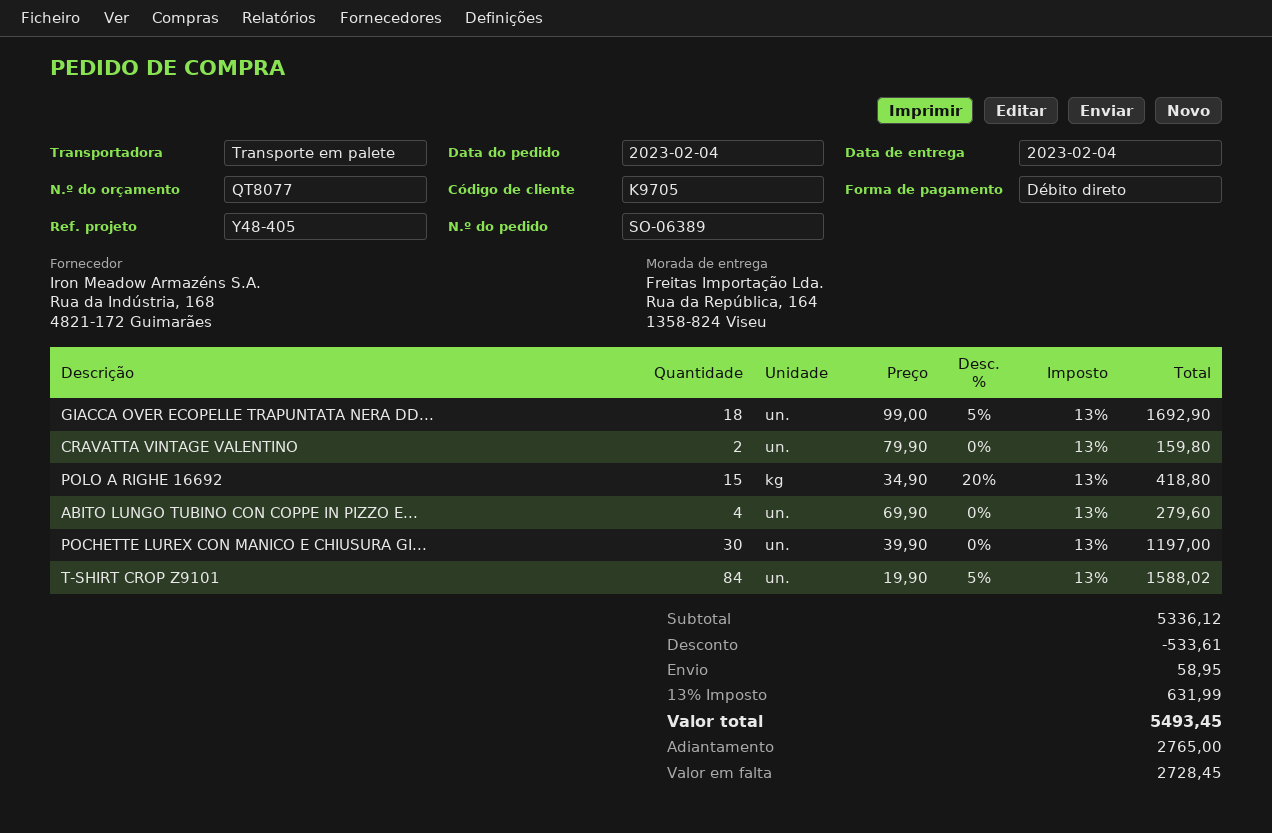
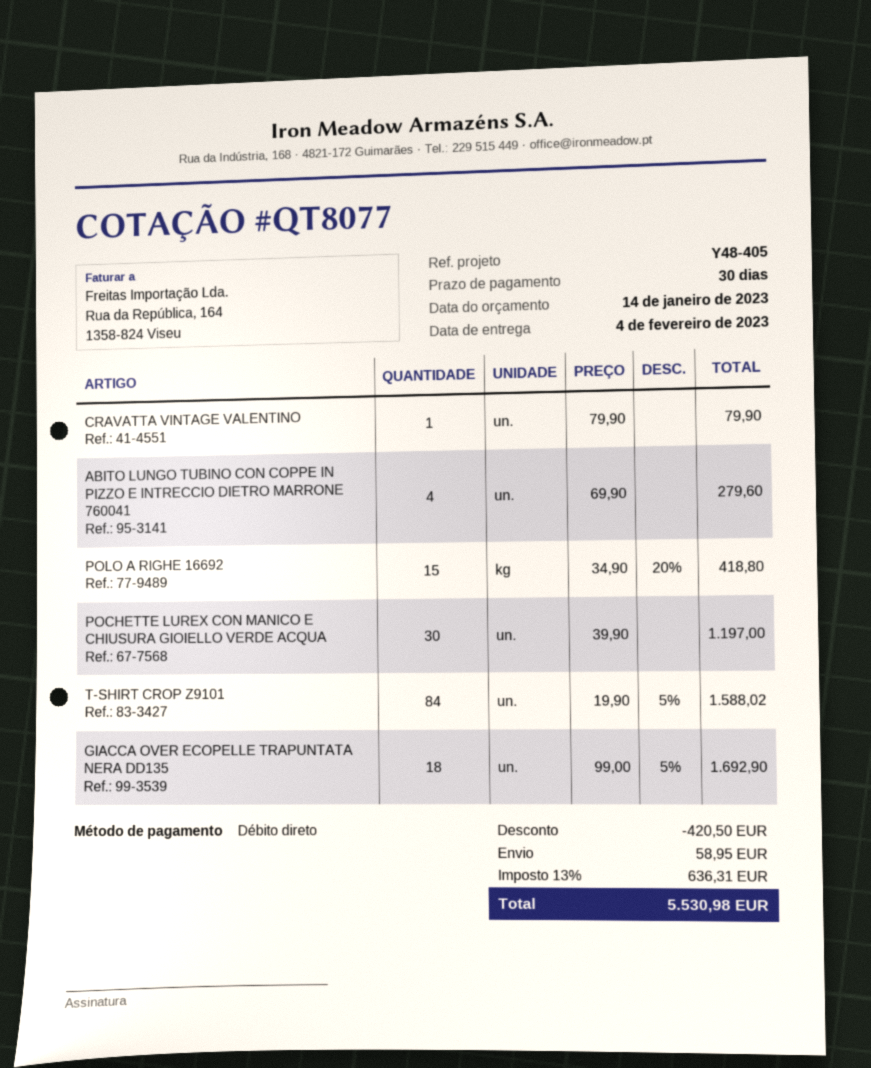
CRAVATTA VINTAGE VALENTINO: 2 x 79.90 = 159.80 -> 1 x 79.90 = 79.90
discount: 533.61 -> 420.50
tax: 13% = 631.99 -> 13% = 636.31
total: 5493.45 -> 5530.98

